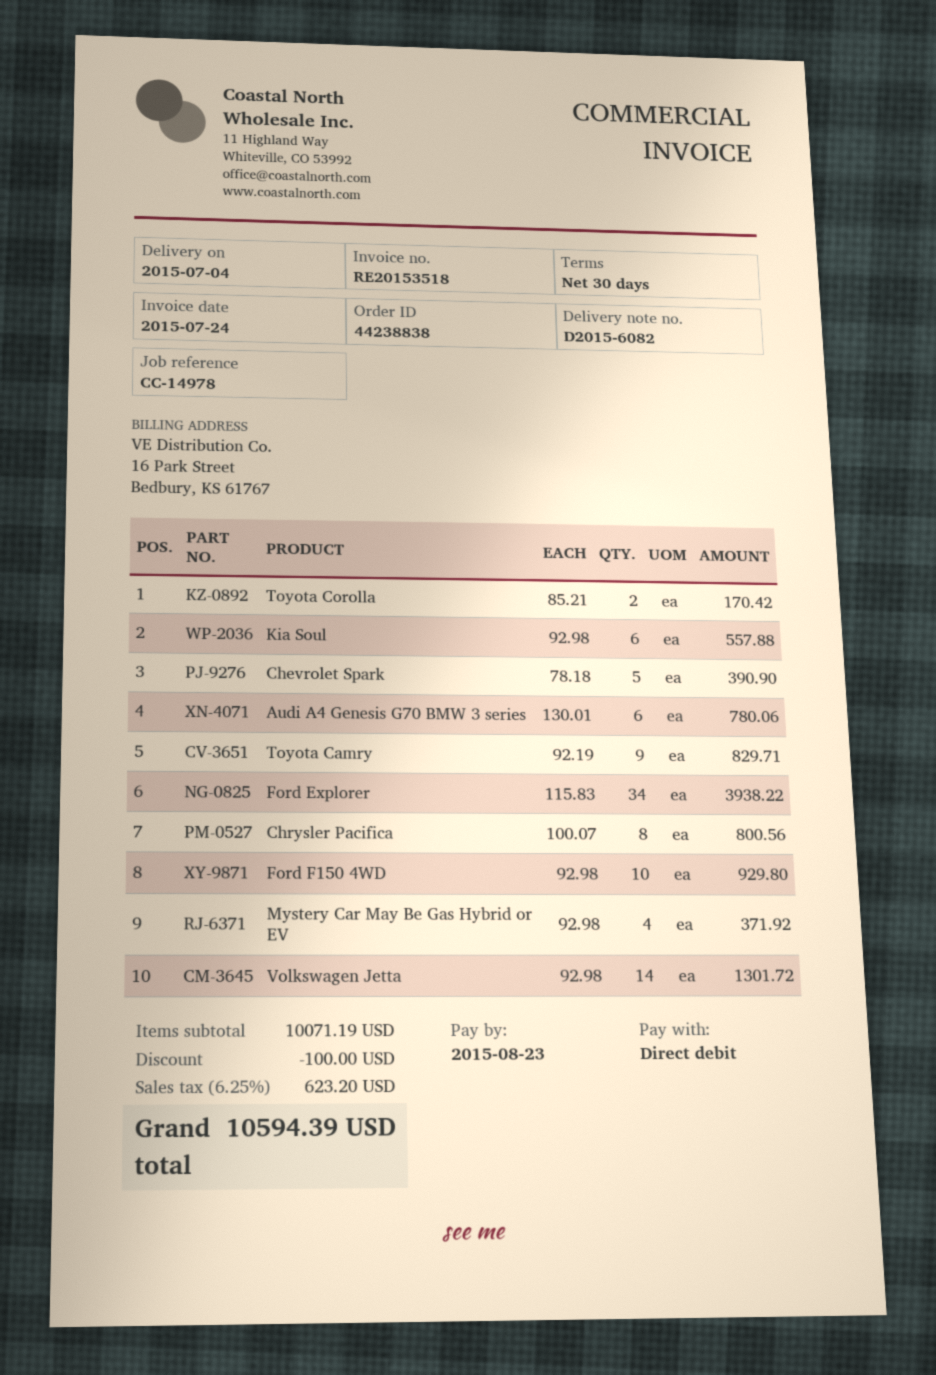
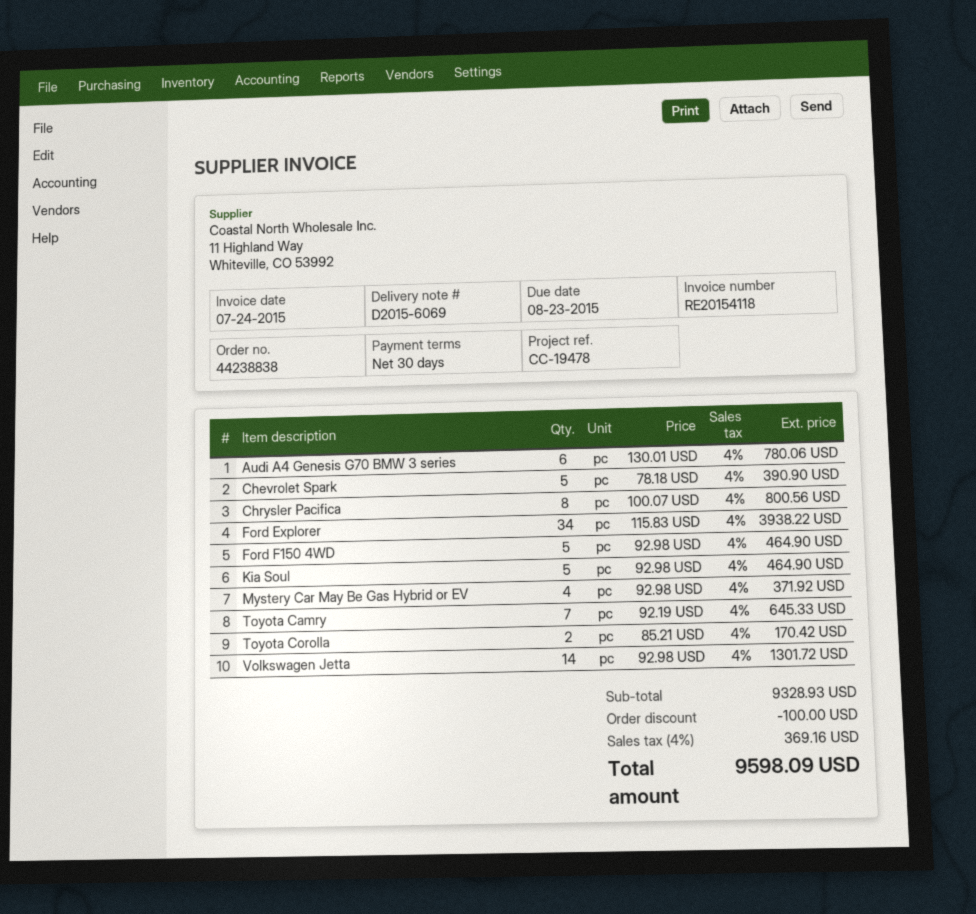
delivery note number: D2015-6082 -> D2015-6069
invoice number: RE20153518 -> RE20154118
reference: CC-14978 -> CC-19478
Kia Soul: 6 x 92.98 = 557.88 -> 5 x 92.98 = 464.90
Toyota Camry: 9 x 92.19 = 829.71 -> 7 x 92.19 = 645.33
Ford F150 4WD: 10 x 92.98 = 929.80 -> 5 x 92.98 = 464.90
subtotal: 10071.19 -> 9328.93
tax: 6.25% = 623.20 -> 4% = 369.16
total: 10594.39 -> 9598.09

